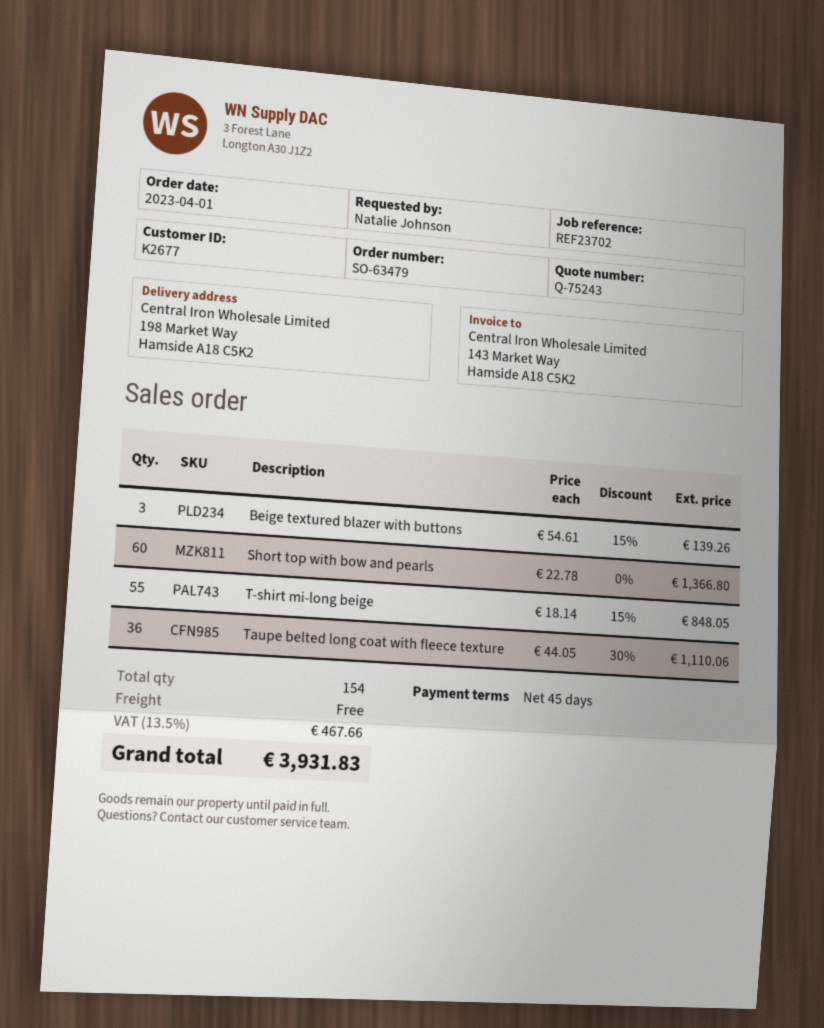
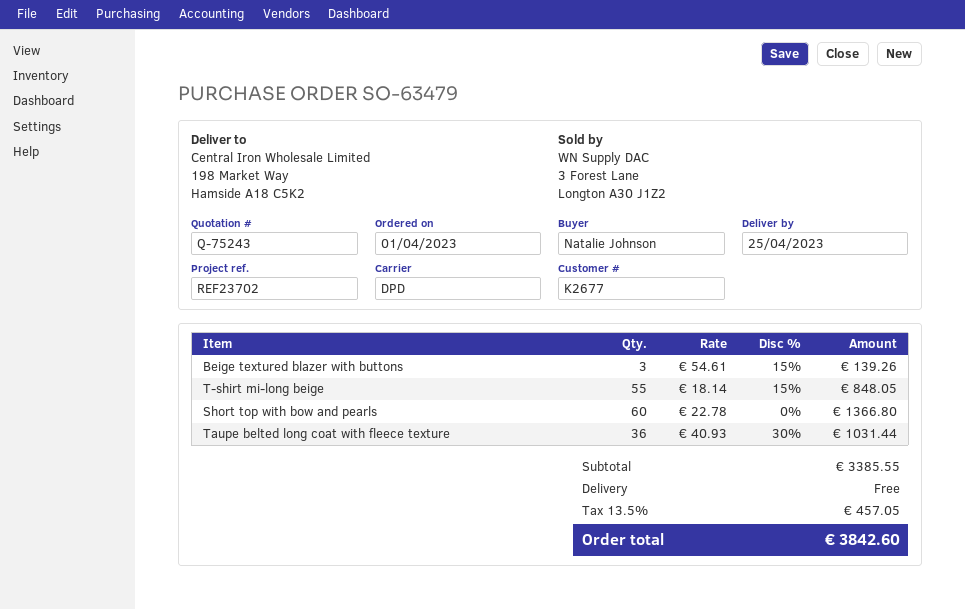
Taupe belted long coat with fleece texture: 36 x 44.05 - 30% = 1110.06 -> 36 x 40.93 - 30% = 1031.44
tax: 13.5% = 467.66 -> 13.5% = 457.05
total: 3931.83 -> 3842.60

